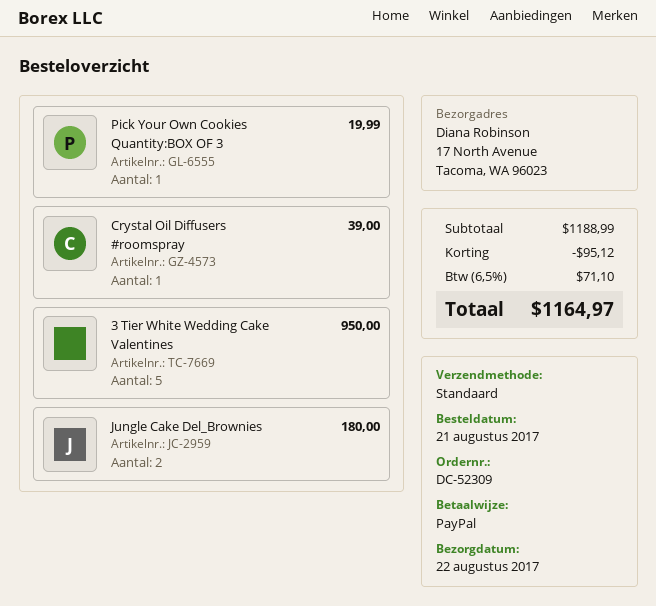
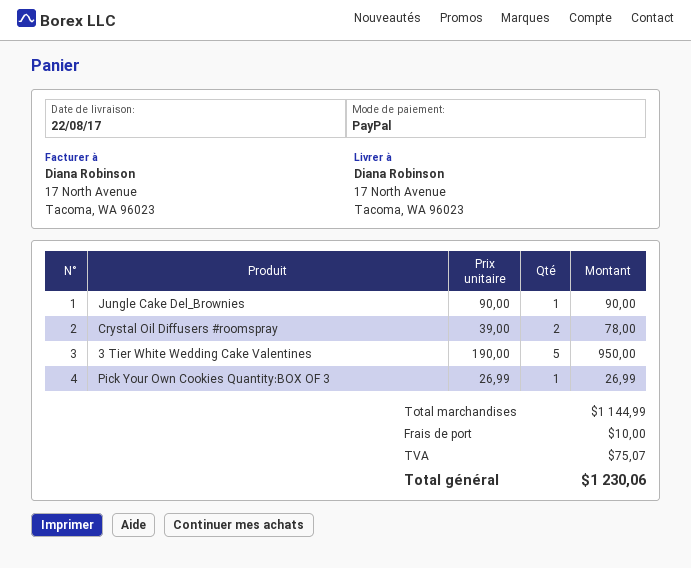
Pick Your Own Cookies Quantity:BOX OF 3: 1 for 19.99 -> 1 for 26.99
Crystal Oil Diffusers #roomspray: 1 for 39.00 -> 2 for 78.00
Jungle Cake Del_Brownies: 2 for 180.00 -> 1 for 90.00
subtotal: 1188.99 -> 1144.99
discount: 95.12 -> none
shipping: none -> 10.00
tax: 71.10 -> 75.07
total: 1164.97 -> 1230.06

